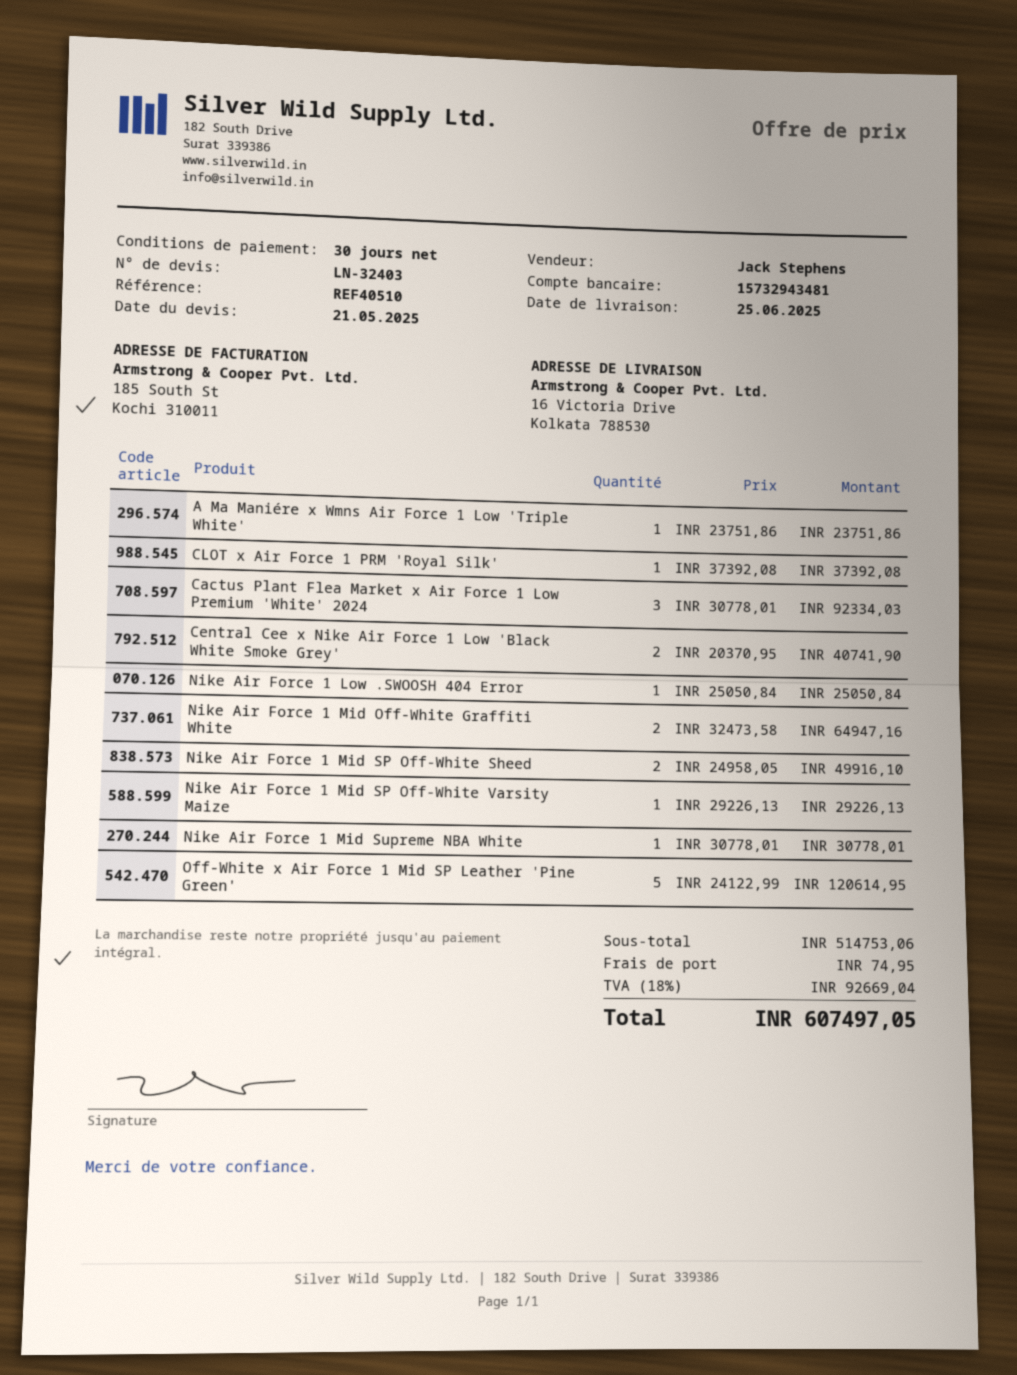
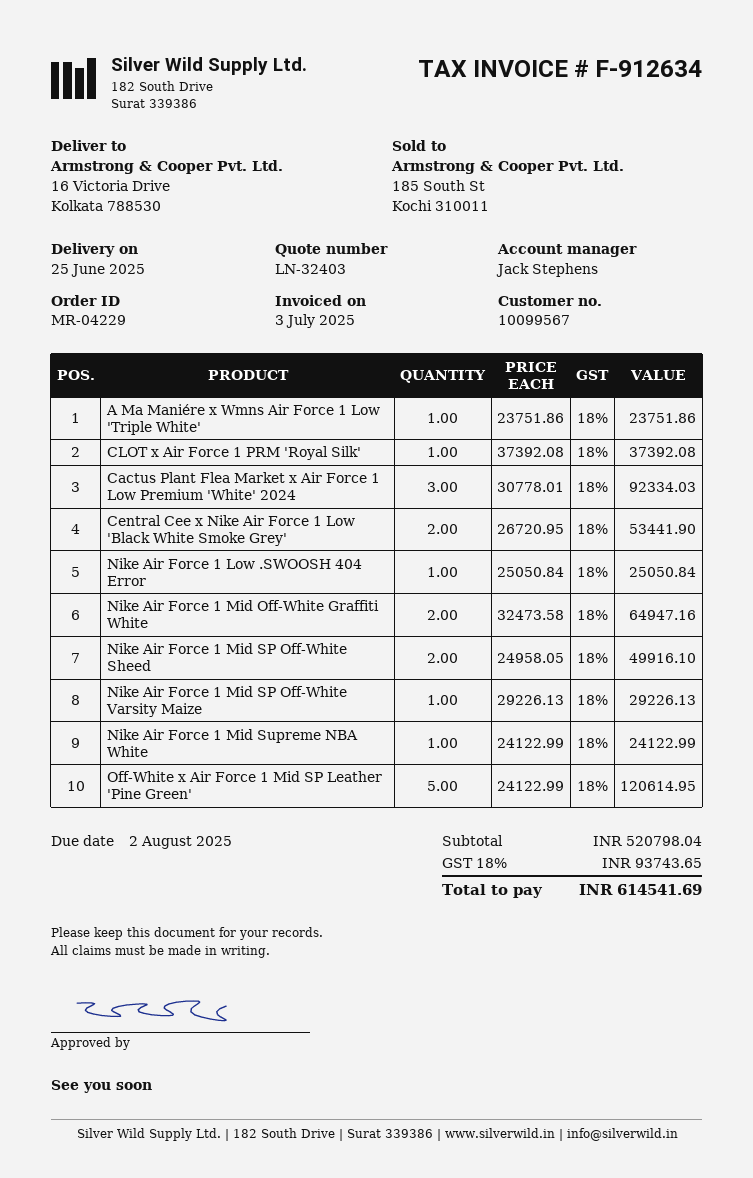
Central Cee x Nike Air Force 1 Low 'Black White Smoke Grey': 2 x 20370.95 = 40741.90 -> 2 x 26720.95 = 53441.90
Nike Air Force 1 Mid Supreme NBA White: 1 x 30778.01 = 30778.01 -> 1 x 24122.99 = 24122.99
subtotal: 514753.06 -> 520798.04
shipping: 74.95 -> none
tax: 18% = 92669.04 -> 18% = 93743.65
total: 607497.05 -> 614541.69

